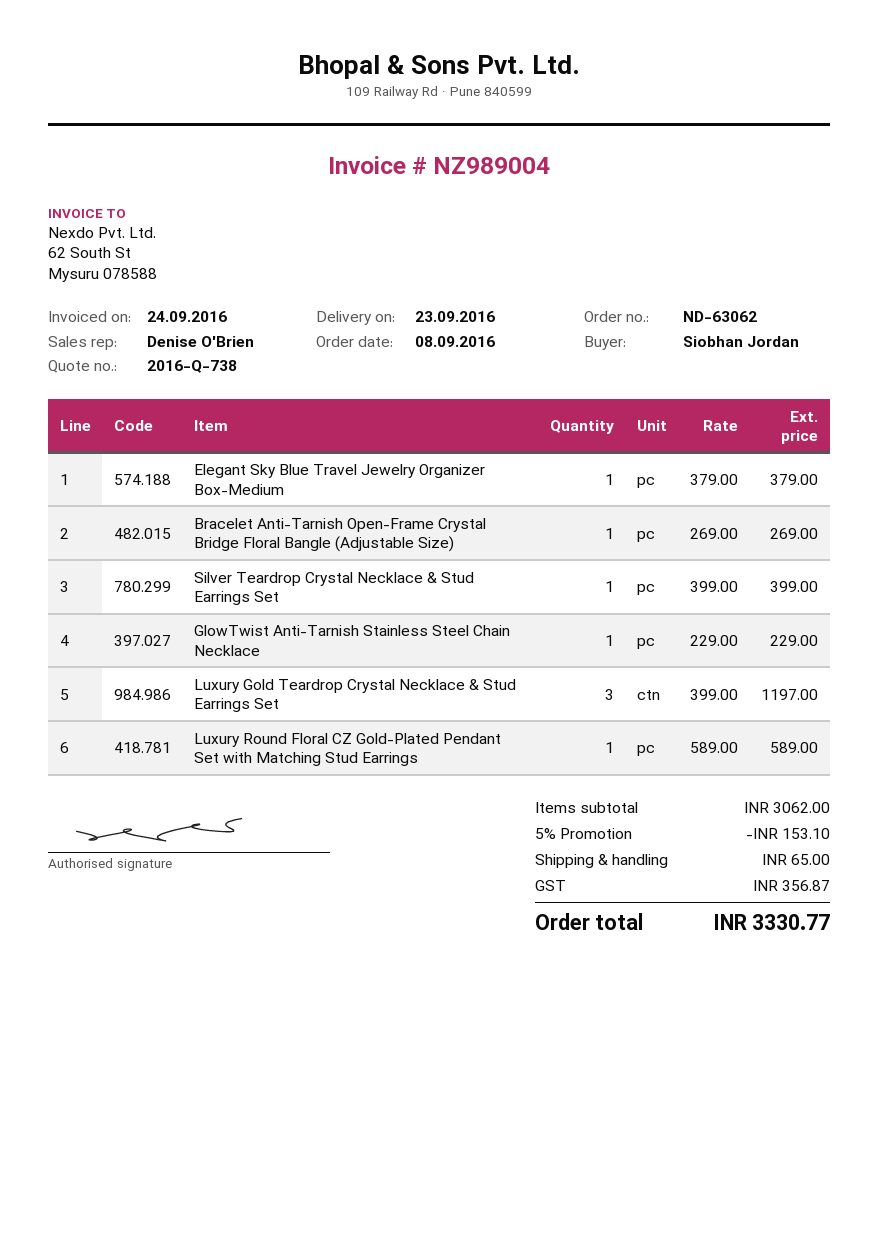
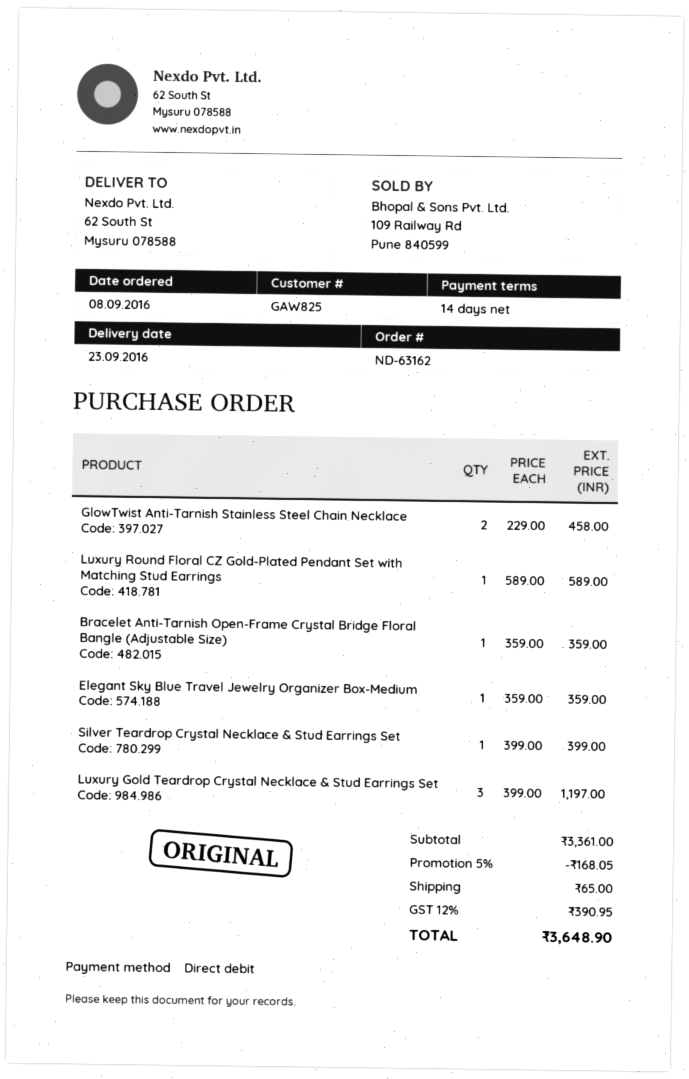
order number: ND-63062 -> ND-63162
Elegant Sky Blue Travel Jewelry Organizer Box-Medium: 1 x 379.00 = 379.00 -> 1 x 359.00 = 359.00
Bracelet Anti-Tarnish Open-Frame Crystal Bridge Floral Bangle (Adjustable Size): 1 x 269.00 = 269.00 -> 1 x 359.00 = 359.00
GlowTwist Anti-Tarnish Stainless Steel Chain Necklace: 1 x 229.00 = 229.00 -> 2 x 229.00 = 458.00
subtotal: 3062.00 -> 3361.00
discount: 5% = 153.10 -> 5% = 168.05
tax: 356.87 -> 390.95
total: 3330.77 -> 3648.90

